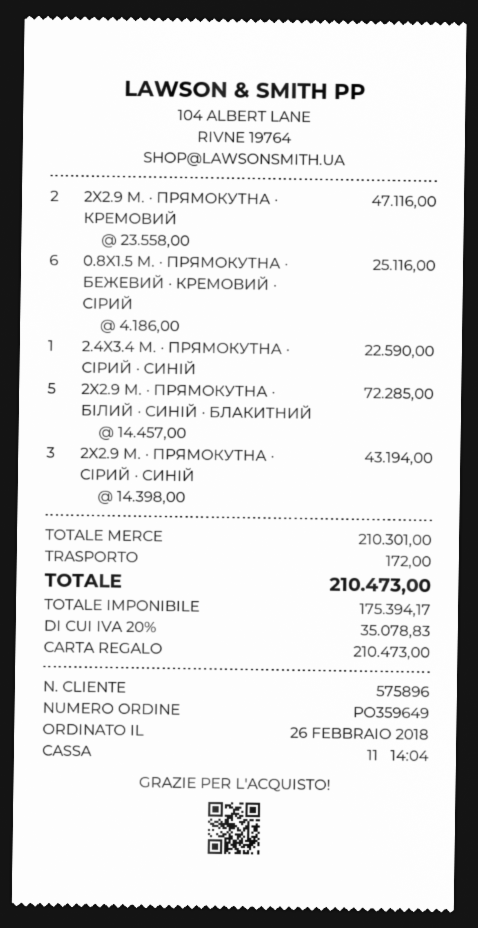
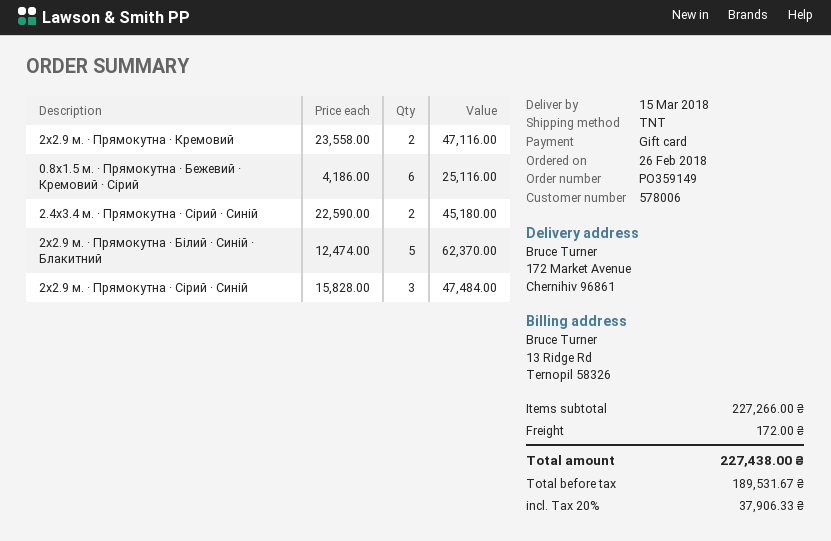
order number: PO359649 -> PO359149
customer number: 575896 -> 578006
2.4X3.4 М. · ПРЯМОКУТНА · СІРИЙ · СИНІЙ: 1 x 22590.00 = 22590.00 -> 2 x 22590.00 = 45180.00
2X2.9 М. · ПРЯМОКУТНА · БІЛИЙ · СИНІЙ · БЛАКИТНИЙ: 5 x 14457.00 = 72285.00 -> 5 x 12474.00 = 62370.00
2X2.9 М. · ПРЯМОКУТНА · СІРИЙ · СИНІЙ: 3 x 14398.00 = 43194.00 -> 3 x 15828.00 = 47484.00
subtotal: 210301.00 -> 227266.00
net: 175394.17 -> 189531.67
tax: 20% = 35078.83 -> 20% = 37906.33
total: 210473.00 -> 227438.00

